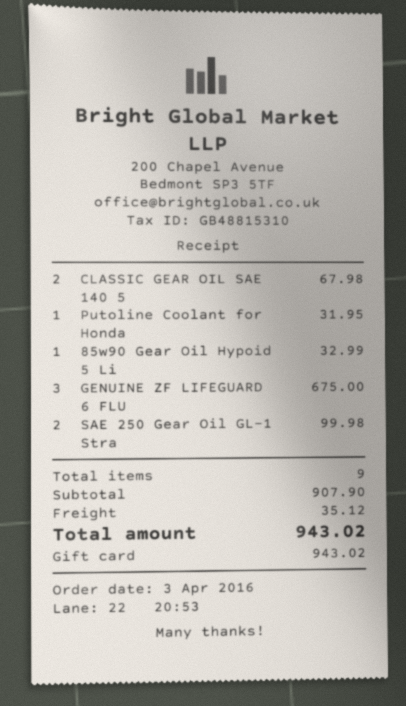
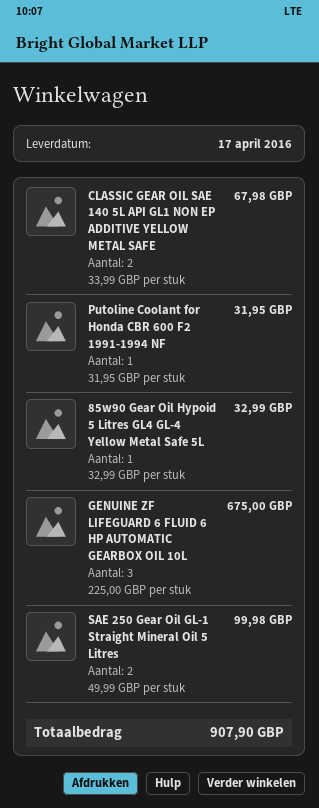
shipping: 35.12 -> none
total: 943.02 -> 907.90

